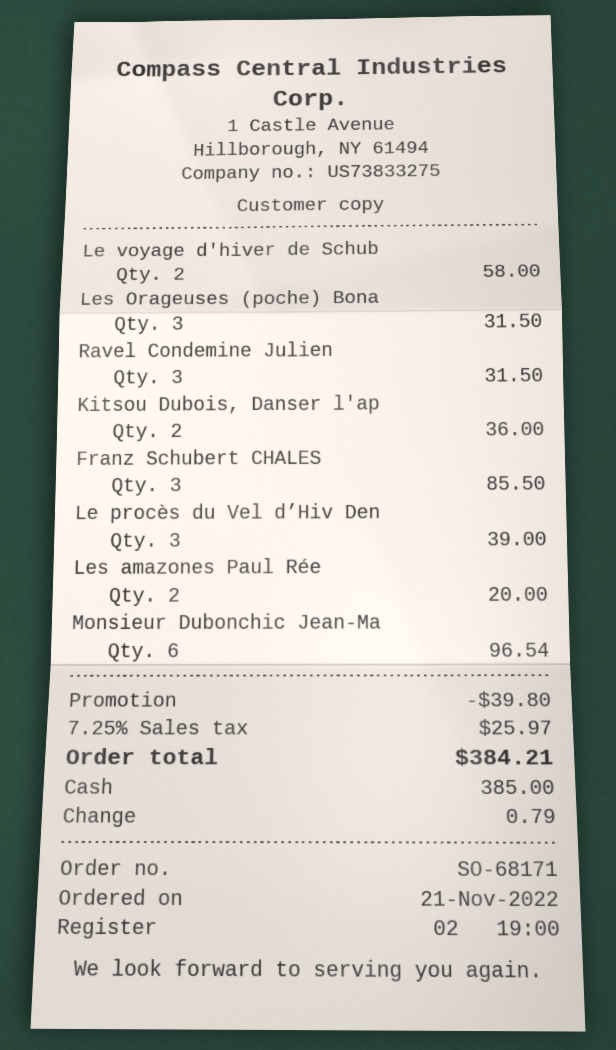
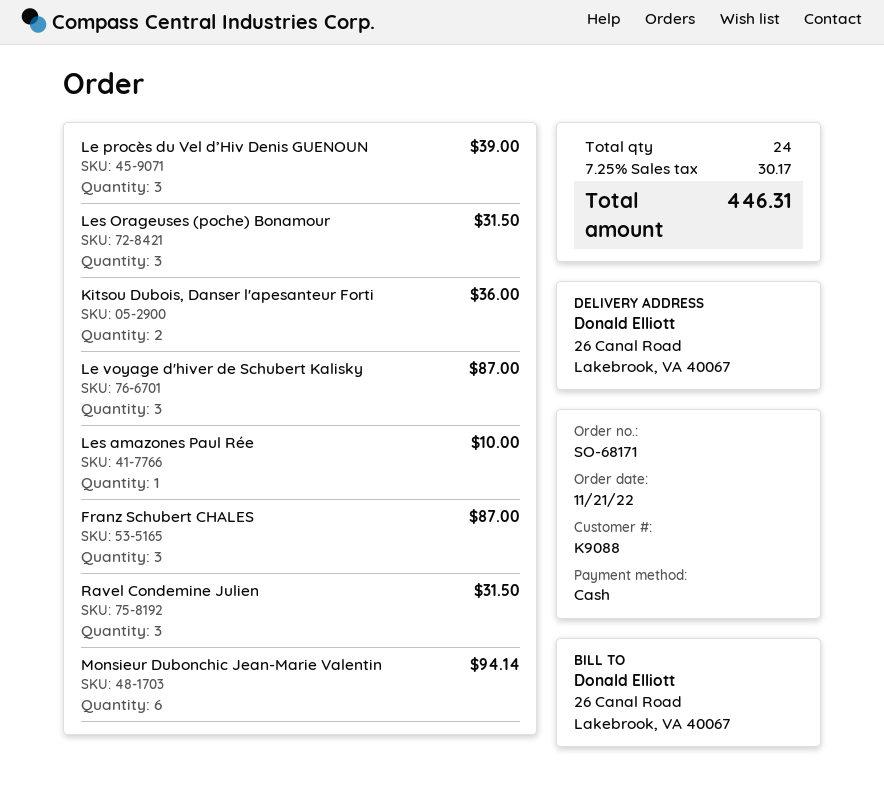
Le voyage d'hiver de Schub: 2 for 58.00 -> 3 for 87.00
Franz Schubert CHALES: 3 for 85.50 -> 3 for 87.00
Les amazones Paul Rée: 2 for 20.00 -> 1 for 10.00
Monsieur Dubonchic Jean-Ma: 6 for 96.54 -> 6 for 94.14
discount: 39.80 -> none
tax: 7.25% = 25.97 -> 7.25% = 30.17
total: 384.21 -> 446.31

